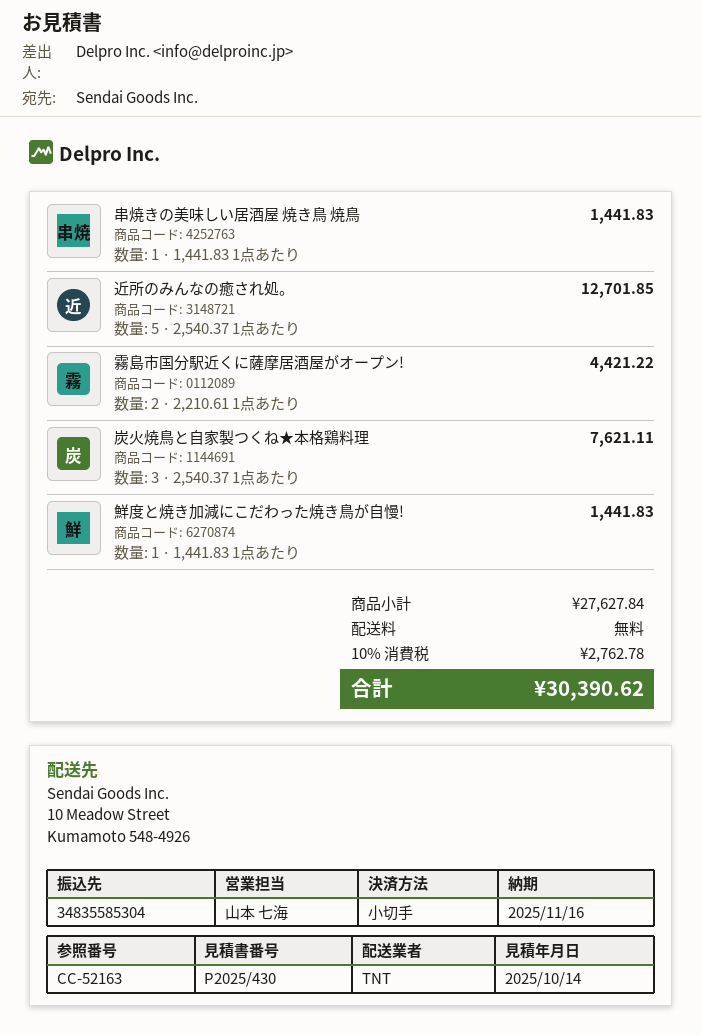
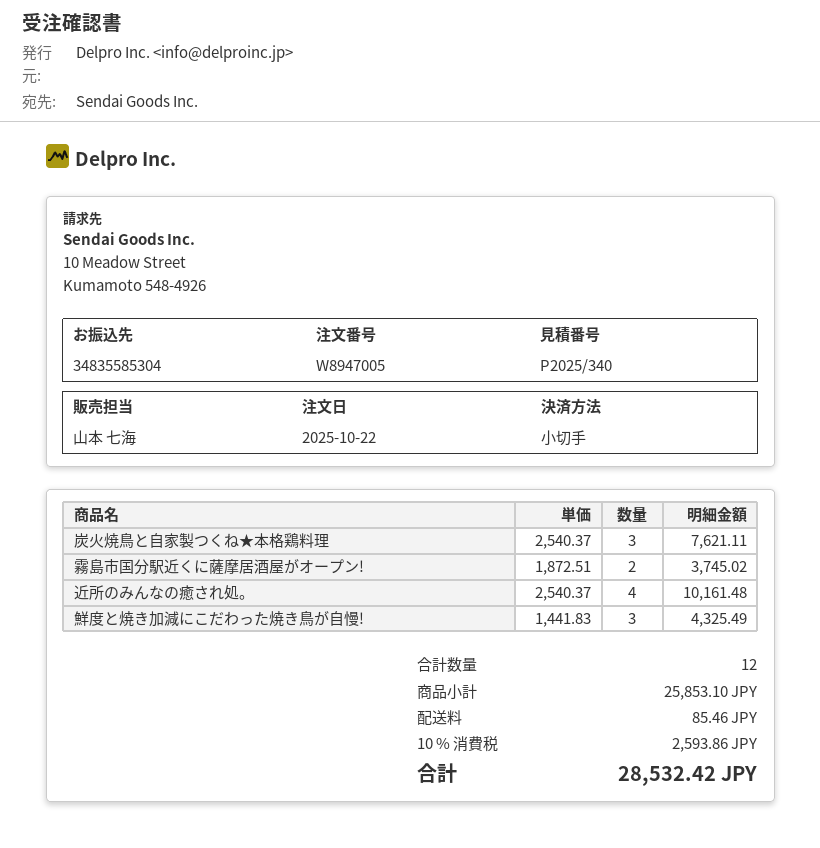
quote number: P2025/430 -> P2025/340
串焼きの美味しい居酒屋 焼き鳥 焼鳥: 1 x 1441.83 = 1441.83 -> none
近所のみんなの癒され処。: 5 x 2540.37 = 12701.85 -> 4 x 2540.37 = 10161.48
霧島市国分駅近くに薩摩居酒屋がオープン!: 2 x 2210.61 = 4421.22 -> 2 x 1872.51 = 3745.02
鮮度と焼き加減にこだわった焼き鳥が自慢!: 1 x 1441.83 = 1441.83 -> 3 x 1441.83 = 4325.49
subtotal: 27627.84 -> 25853.10
shipping: 0.00 -> 85.46
tax: 10% = 2762.78 -> 10% = 2593.86
total: 30390.62 -> 28532.42

